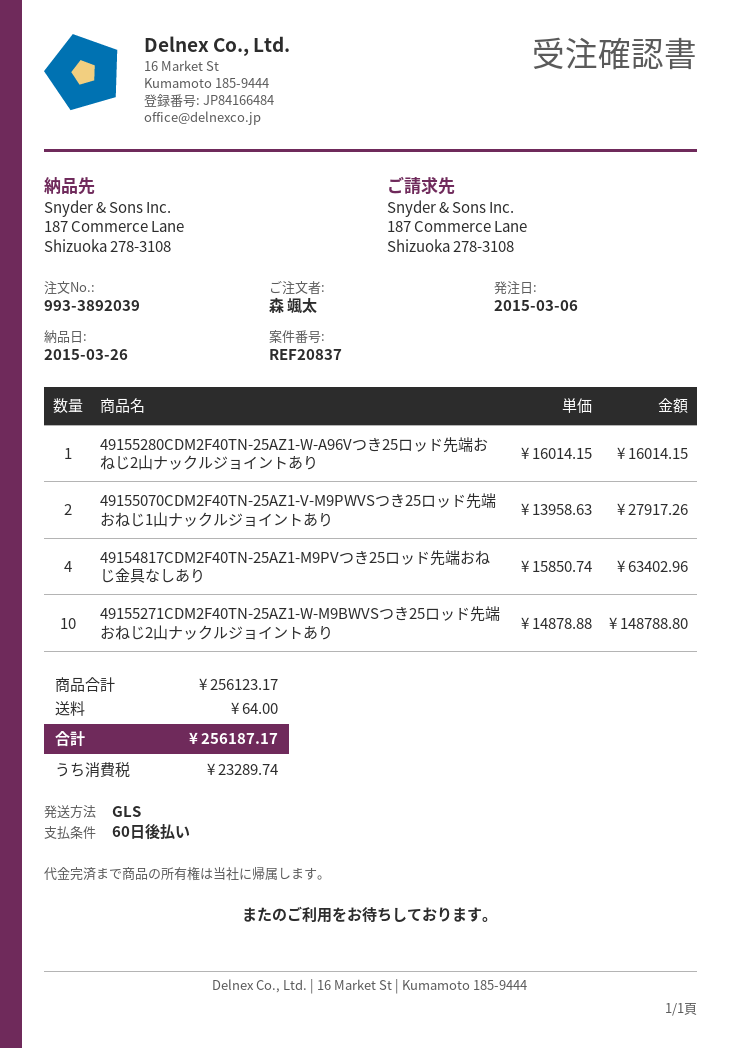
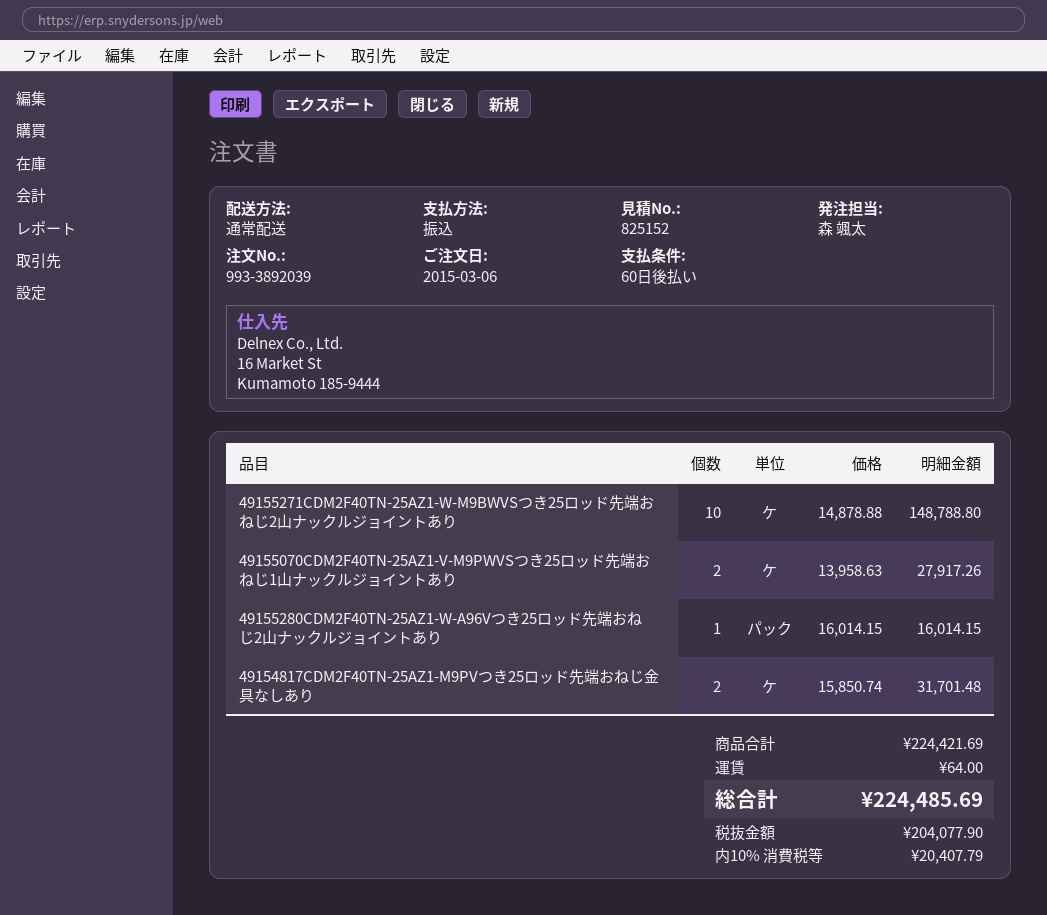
shipping method: GLS -> standard
49154817CDM2F40TN-25AZ1-M9PVつき25ロッド先端おねじ金具なしあり: 4 x 15850.74 = 63402.96 -> 2 x 15850.74 = 31701.48
subtotal: 256123.17 -> 224421.69
tax: 23289.74 -> 20407.79
total: 256187.17 -> 224485.69

